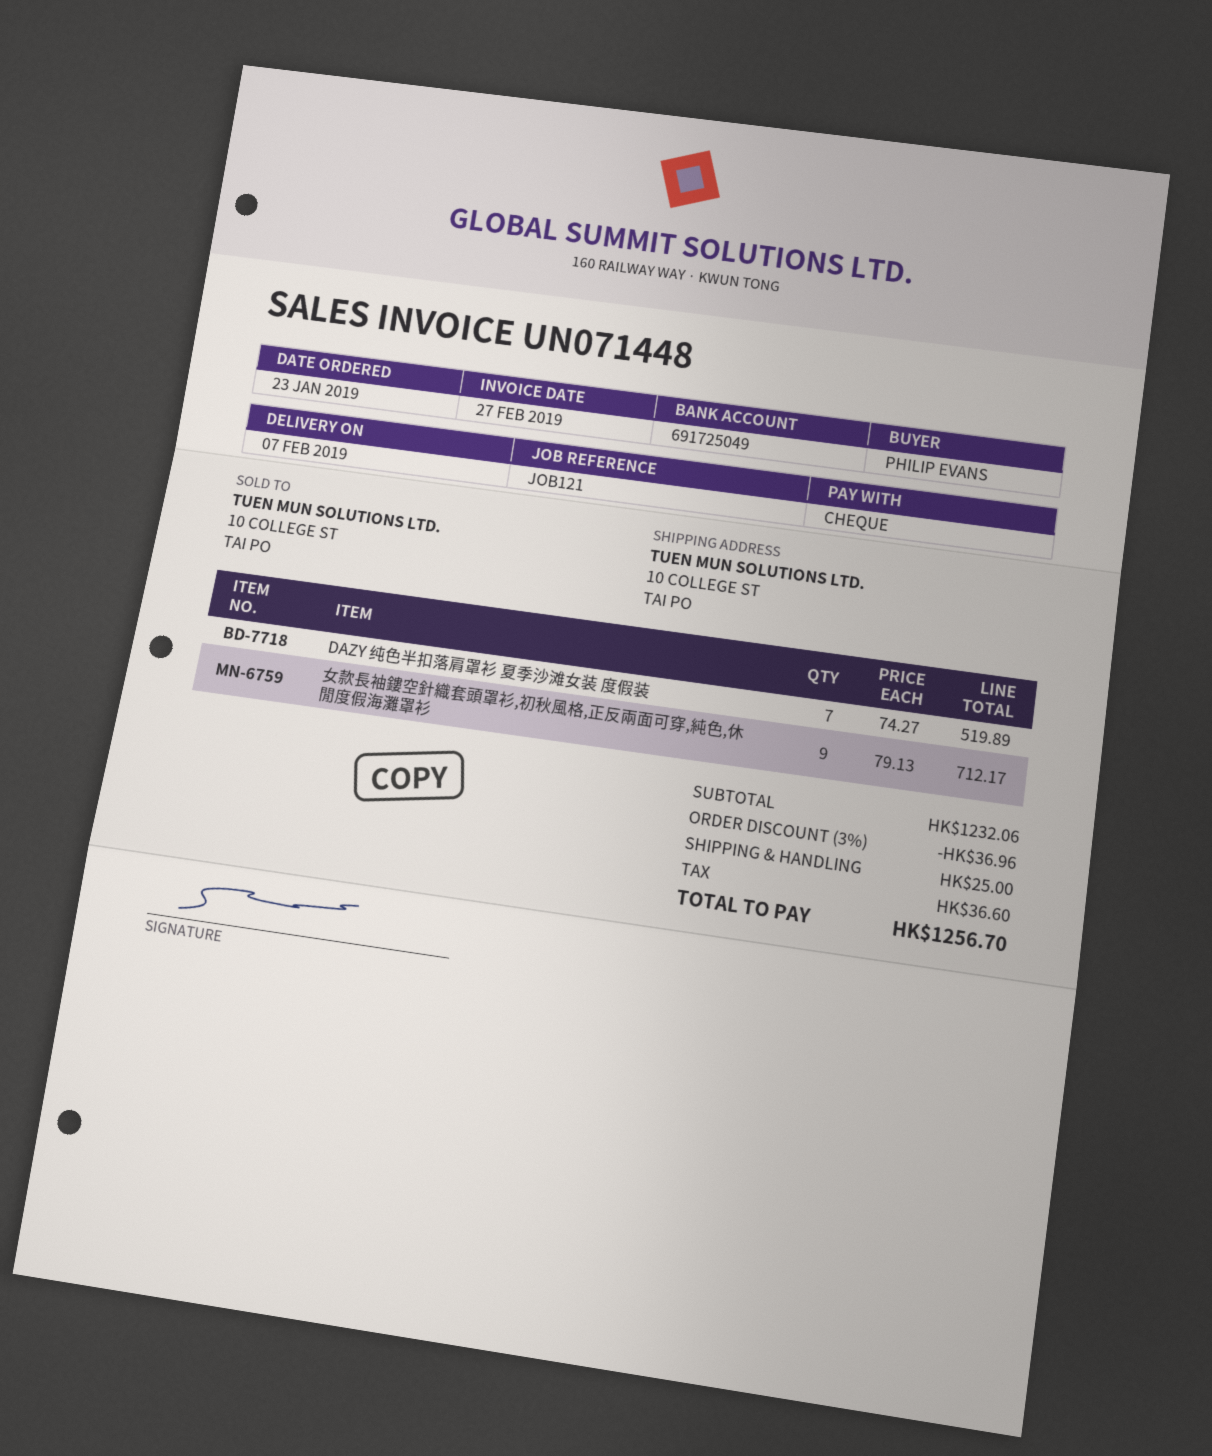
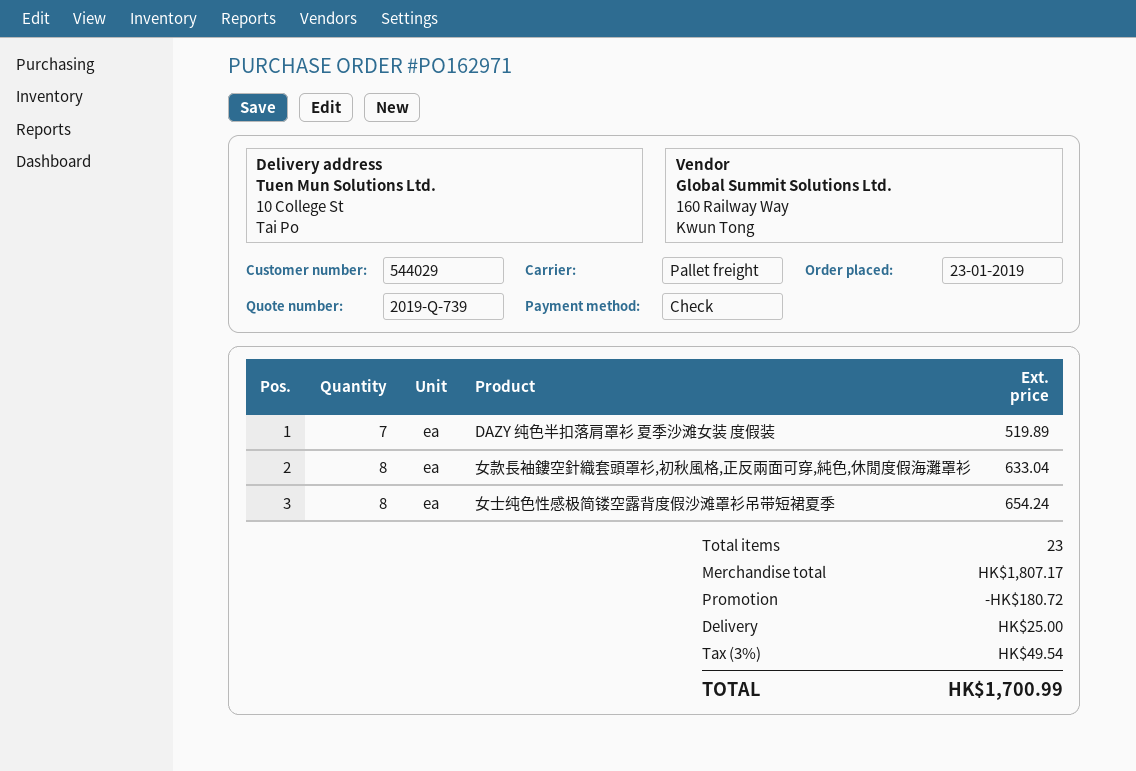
女款長袖鏤空針織套頭罩衫,初秋風格,正反兩面可穿,純色,休閒度假海灘罩衫: 9 for 712.17 -> 8 for 633.04
女士纯色性感极简镂空露背度假沙滩罩衫吊带短裙夏季: none -> 8 for 654.24
subtotal: 1232.06 -> 1807.17
discount: 36.96 -> 180.72
tax: 36.60 -> 49.54
total: 1256.70 -> 1700.99

